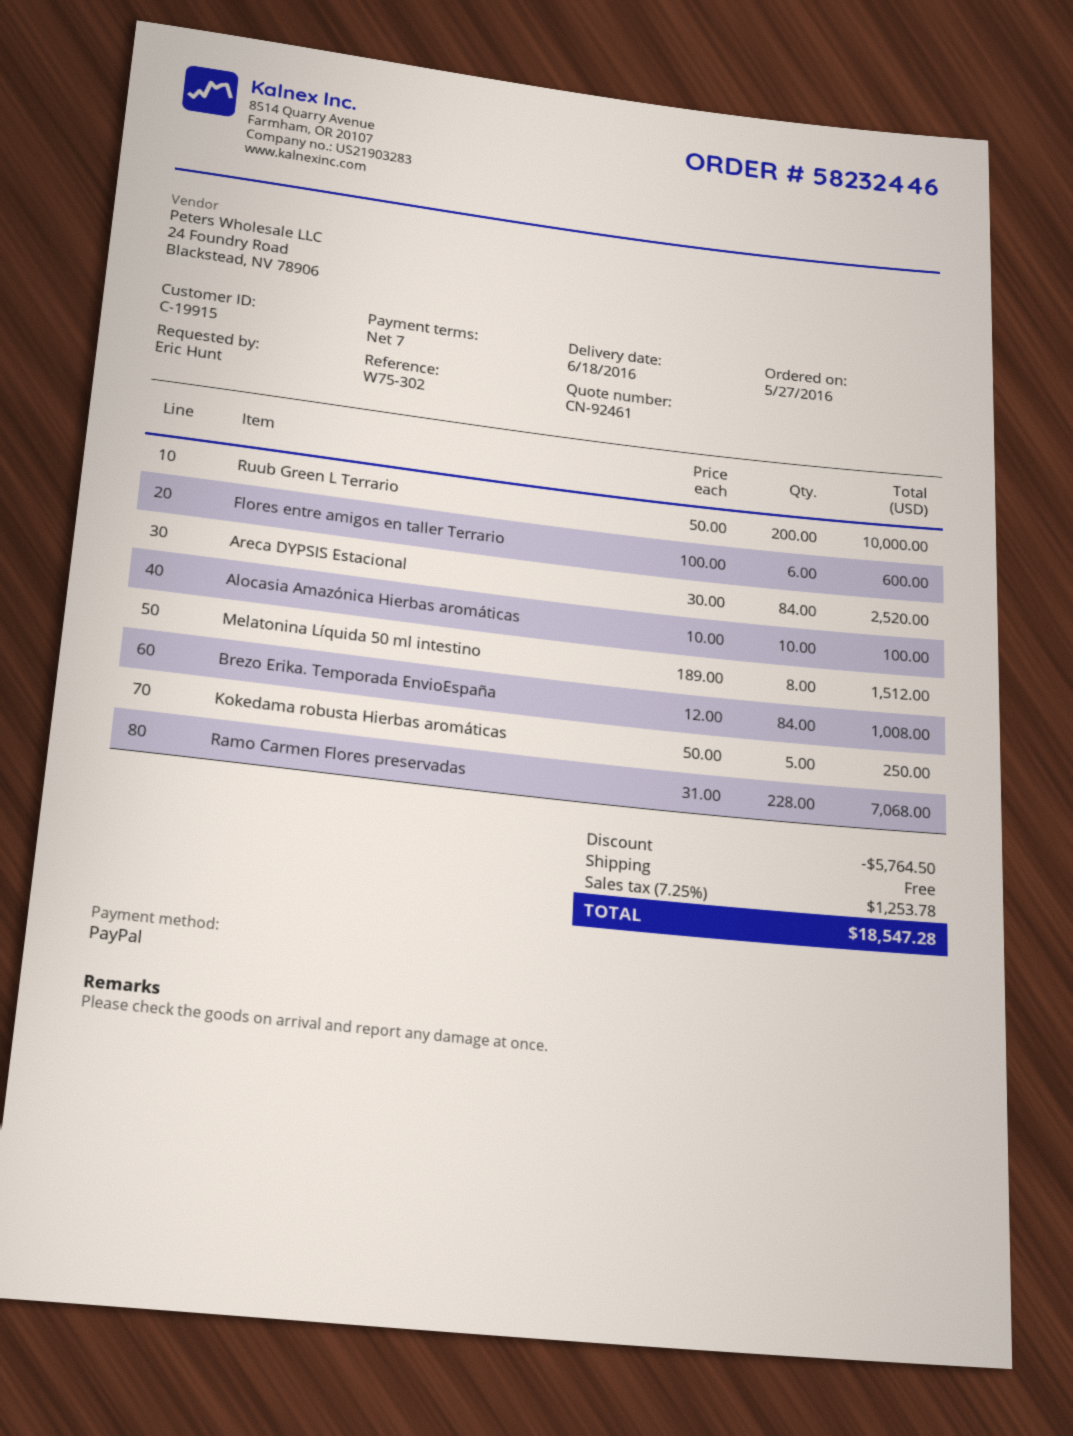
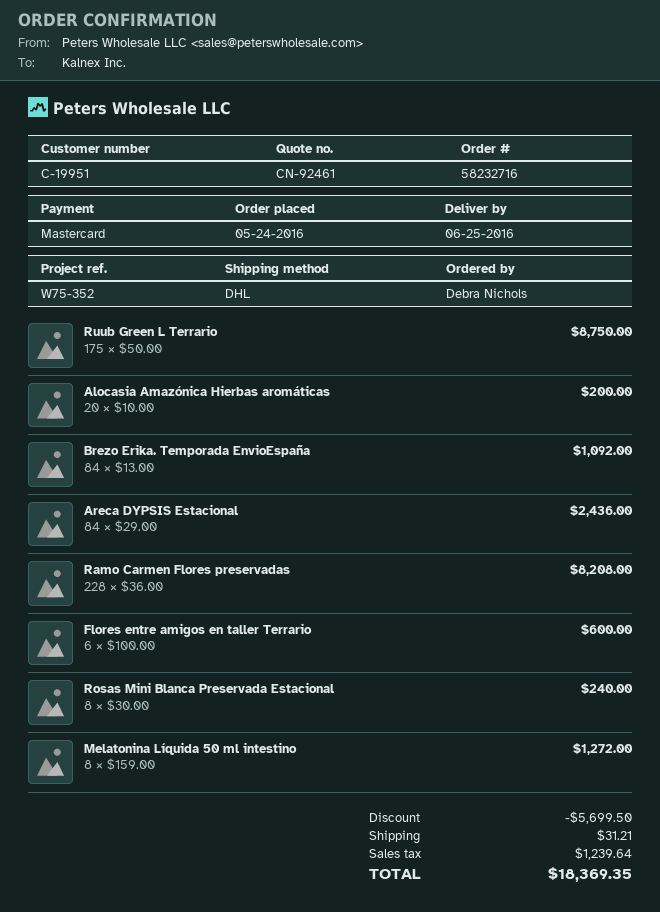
order number: 58232446 -> 58232716
order date: 2016-05-27 -> 2016-05-24
delivery date: 2016-06-18 -> 2016-06-25
customer number: C-19915 -> C-19951
reference: W75-302 -> W75-352
ordered by: Eric Hunt -> Debra Nichols
payment method: PayPal -> Mastercard
Ruub Green L Terrario: 200 x 50.00 = 10000.00 -> 175 x 50.00 = 8750.00
Areca DYPSIS Estacional: 84 x 30.00 = 2520.00 -> 84 x 29.00 = 2436.00
Alocasia Amazónica Hierbas aromáticas: 10 x 10.00 = 100.00 -> 20 x 10.00 = 200.00
Melatonina Líquida 50 ml intestino: 8 x 189.00 = 1512.00 -> 8 x 159.00 = 1272.00
Brezo Erika. Temporada EnvioEspaña: 84 x 12.00 = 1008.00 -> 84 x 13.00 = 1092.00
Kokedama robusta Hierbas aromáticas: 5 x 50.00 = 250.00 -> none
Ramo Carmen Flores preservadas: 228 x 31.00 = 7068.00 -> 228 x 36.00 = 8208.00
Rosas Mini Blanca Preservada Estacional: none -> 8 x 30.00 = 240.00
discount: 5764.50 -> 5699.50
shipping: 0.00 -> 31.21
tax: 1253.78 -> 1239.64
total: 18547.28 -> 18369.35

